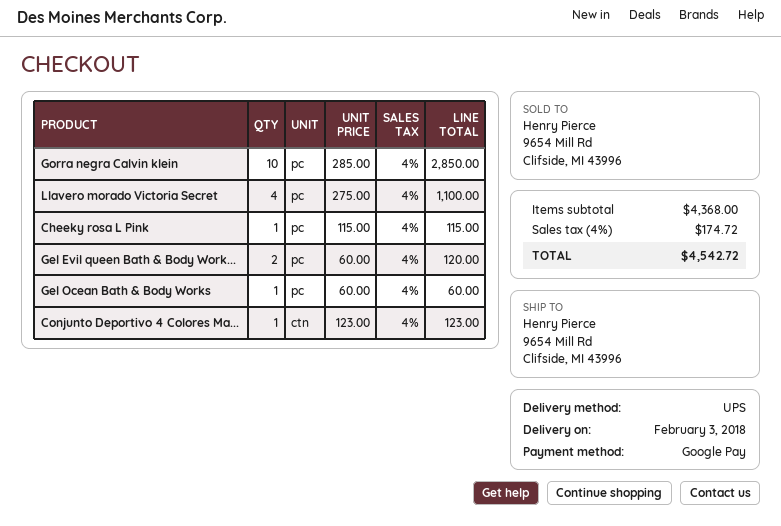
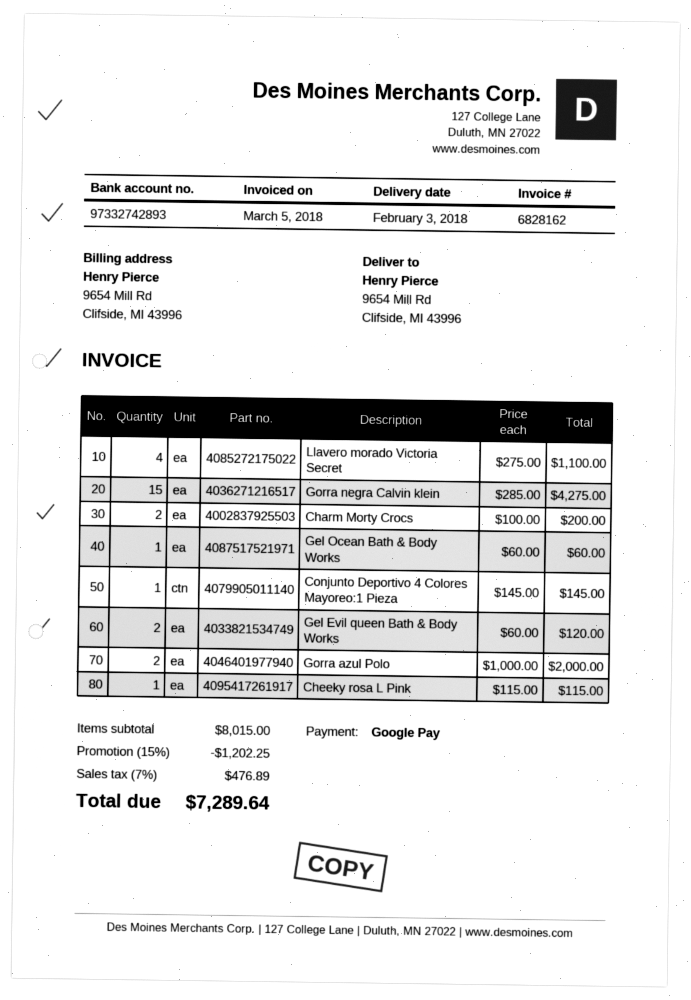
Gorra negra Calvin klein: 10 x 285.00 = 2850.00 -> 15 x 285.00 = 4275.00
Conjunto Deportivo 4 Colores Ma...: 1 x 123.00 = 123.00 -> 1 x 145.00 = 145.00
Charm Morty Crocs: none -> 2 x 100.00 = 200.00
Gorra azul Polo: none -> 2 x 1000.00 = 2000.00
subtotal: 4368.00 -> 8015.00
discount: none -> 15% = 1202.25
tax: 4% = 174.72 -> 7% = 476.89
total: 4542.72 -> 7289.64

